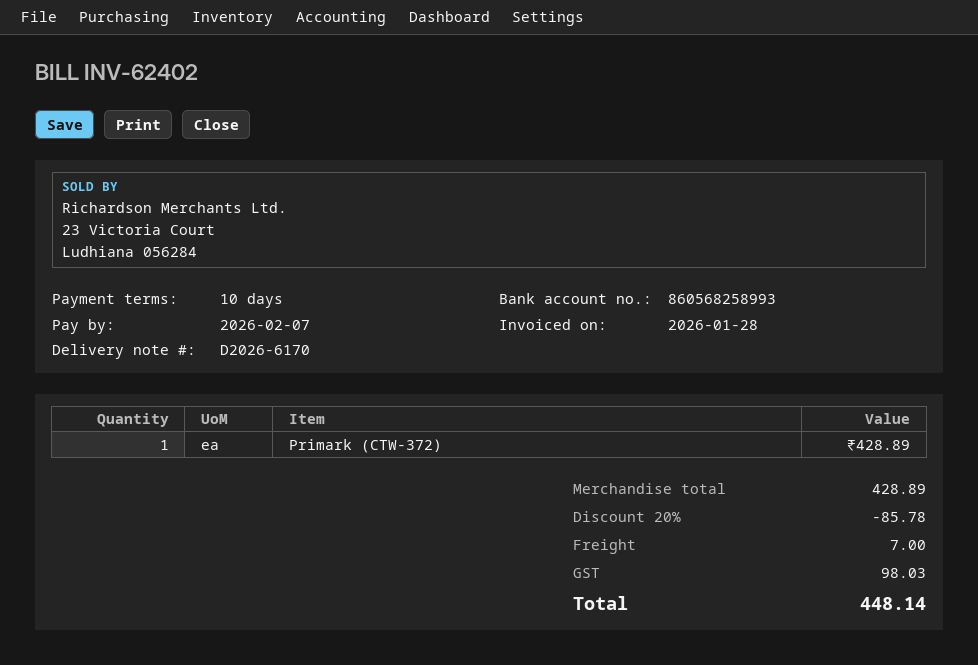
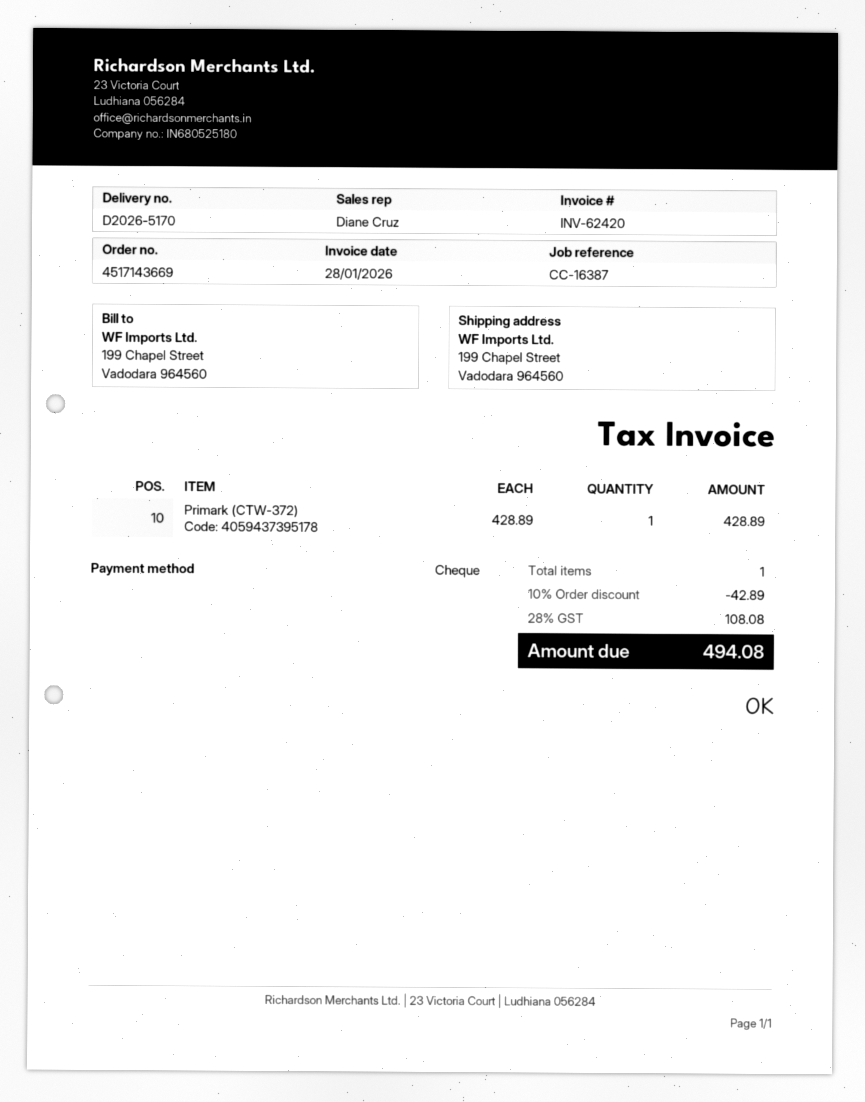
delivery note number: D2026-6170 -> D2026-5170
invoice number: INV-62402 -> INV-62420
discount: 20% = 85.78 -> 10% = 42.89
shipping: 7.00 -> none
tax: 98.03 -> 108.08
total: 448.14 -> 494.08

